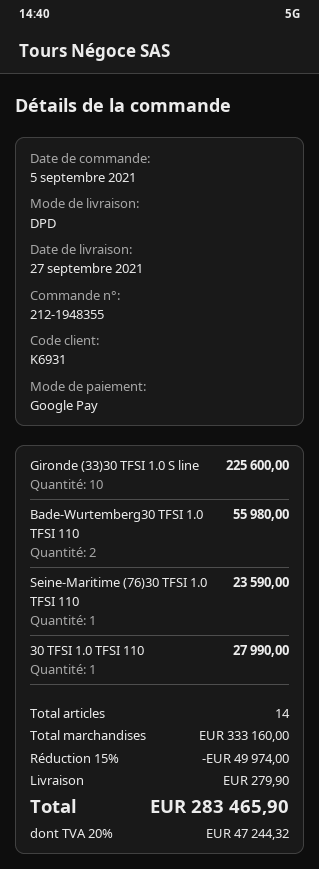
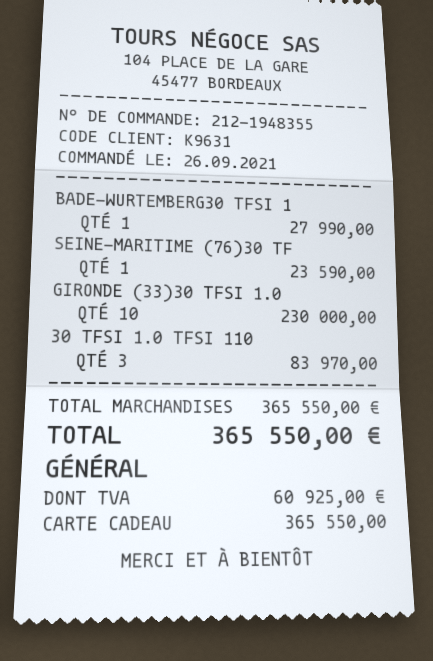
order date: 2021-09-05 -> 2021-09-26
customer number: K6931 -> K9631
payment method: Google Pay -> gift card
Gironde (33)30 TFSI 1.0 S line: 10 for 225600.00 -> 10 for 230000.00
Bade-Wurtemberg30 TFSI 1.0 TFSI 110: 2 for 55980.00 -> 1 for 27990.00
30 TFSI 1.0 TFSI 110: 1 for 27990.00 -> 3 for 83970.00
subtotal: 333160.00 -> 365550.00
discount: 15% = 49974.00 -> none
shipping: 279.90 -> none
tax: 47244.32 -> 60925.00
total: 283465.90 -> 365550.00

